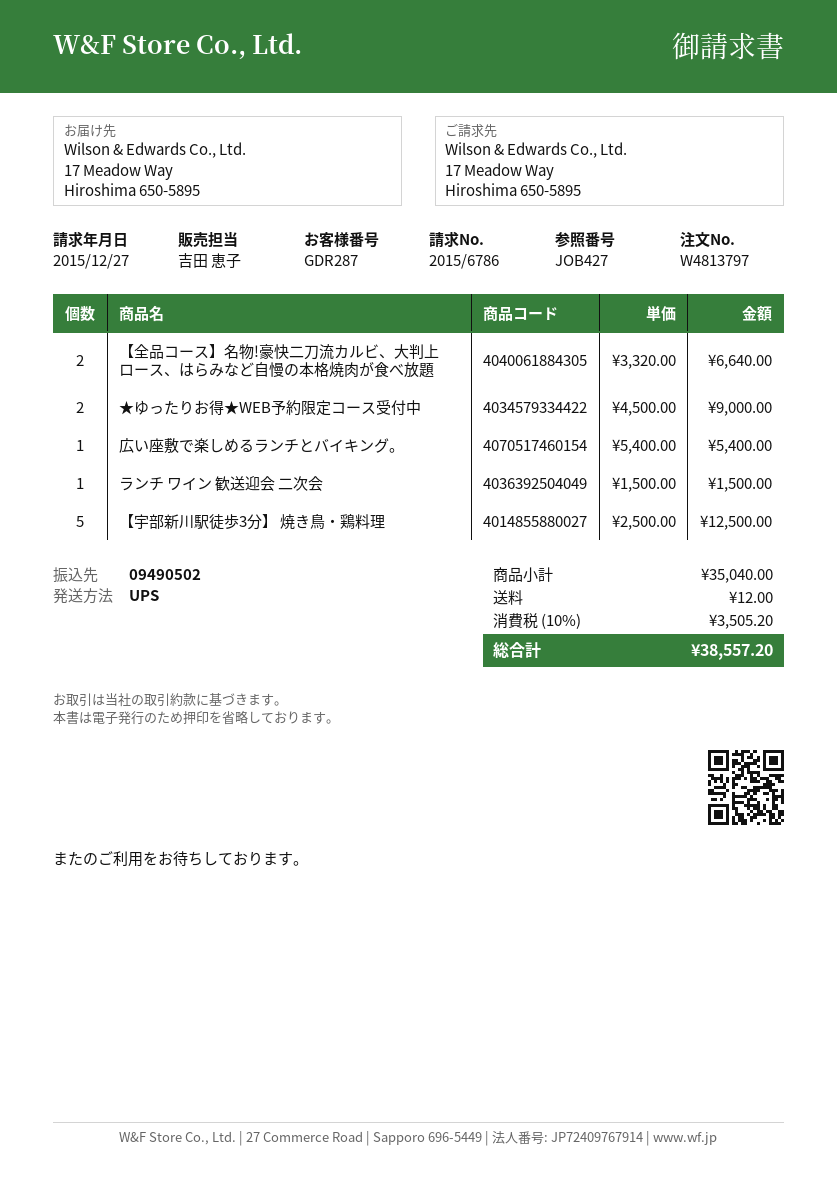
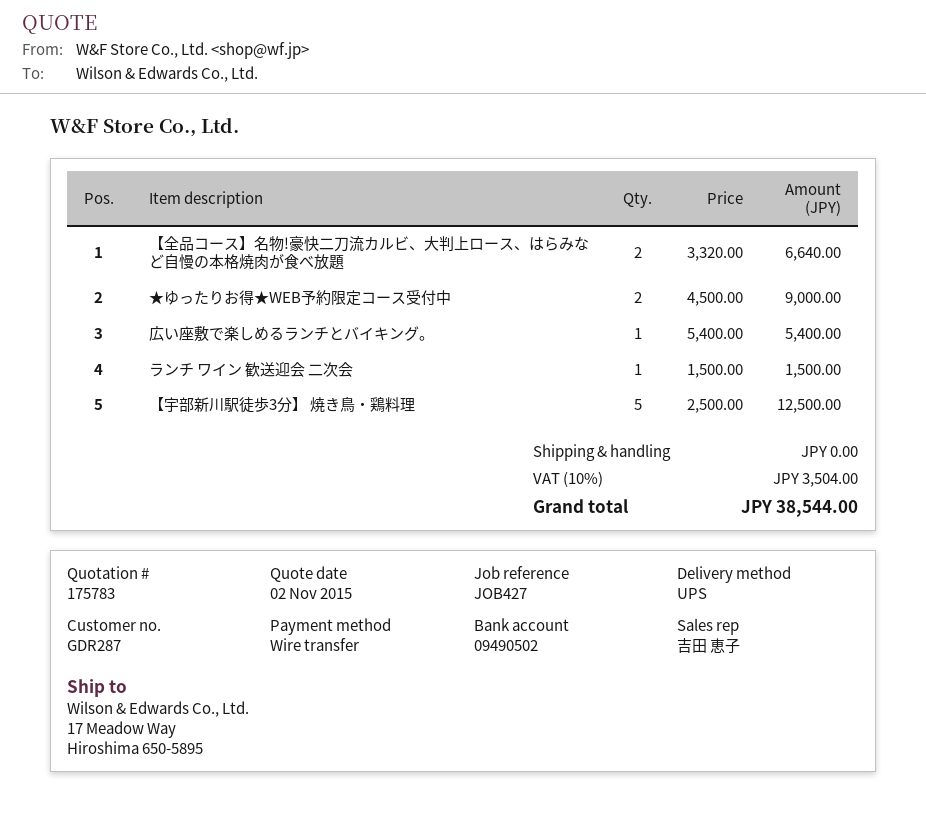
shipping: 12.00 -> 0.00
tax: 10% = 3505.20 -> 10% = 3504.00
total: 38557.20 -> 38544.00

